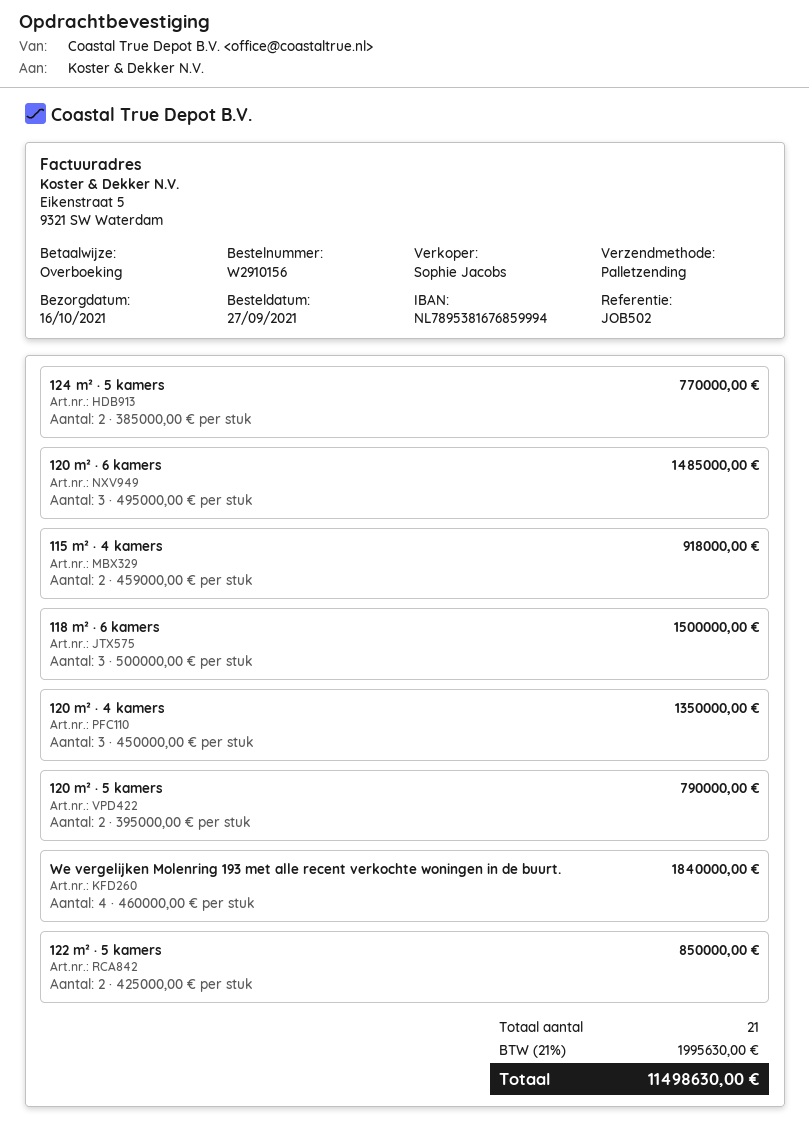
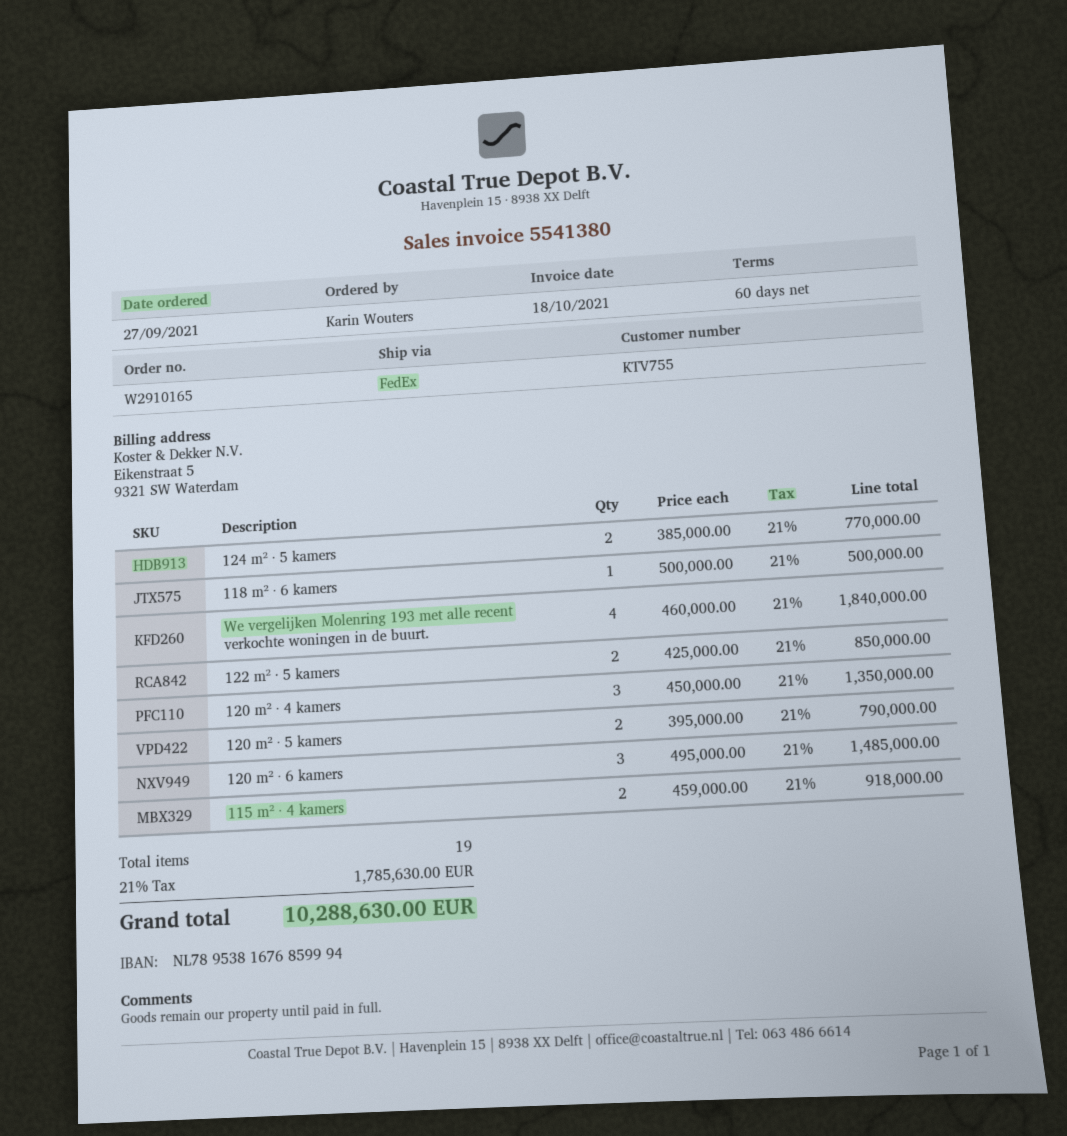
order number: W2910156 -> W2910165
shipping method: pallet freight -> FedEx
118 m² · 6 kamers: 3 x 500000.00 = 1500000.00 -> 1 x 500000.00 = 500000.00
total quantity: 21 -> 19
tax: 21% = 1995630.00 -> 21% = 1785630.00
total: 11498630.00 -> 10288630.00

